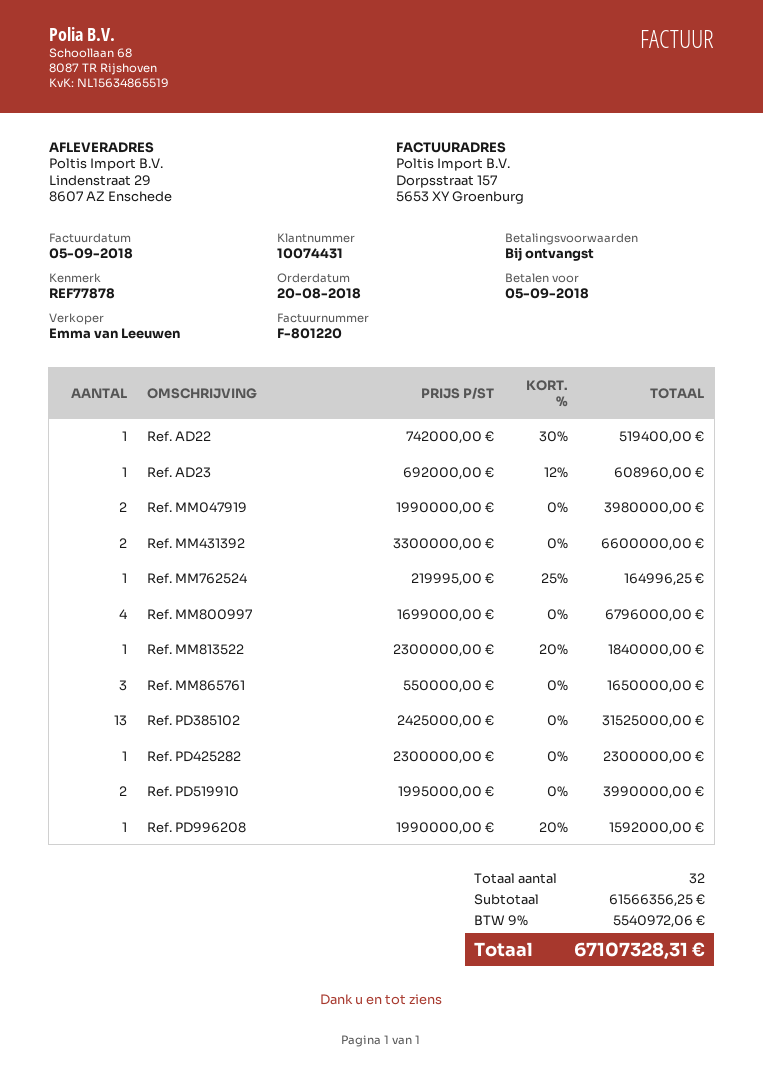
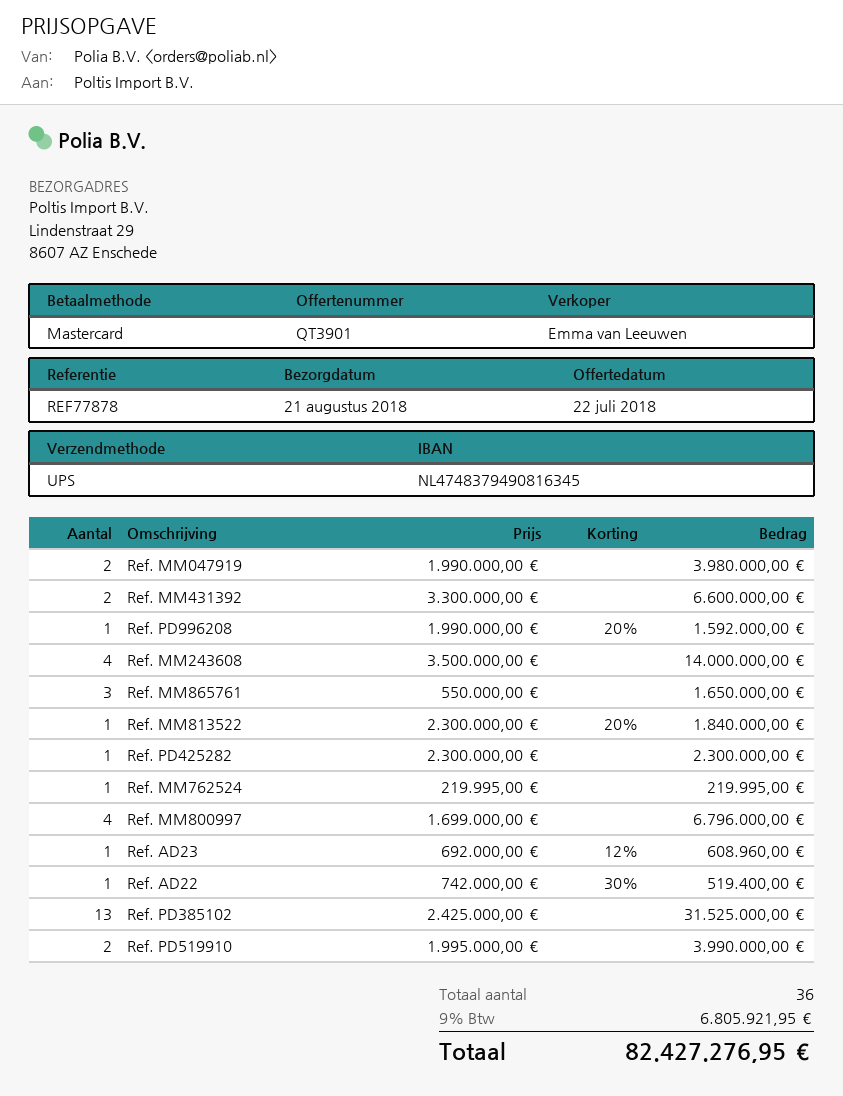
Ref. MM762524: 1 x 219995.00 - 25% = 164996.25 -> 1 x 219995.00 = 219995.00
Ref. MM243608: none -> 4 x 3500000.00 = 14000000.00
total quantity: 32 -> 36
tax: 9% = 5540972.06 -> 9% = 6805921.95
total: 67107328.31 -> 82427276.95

